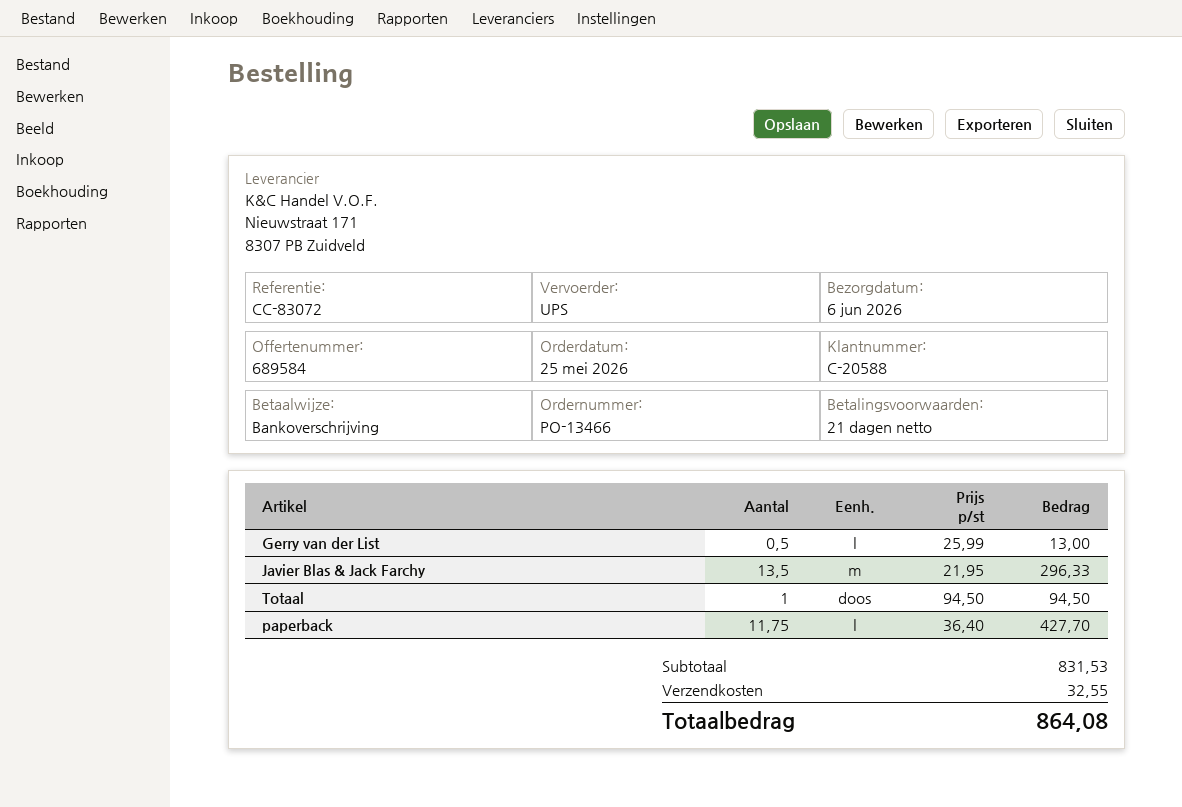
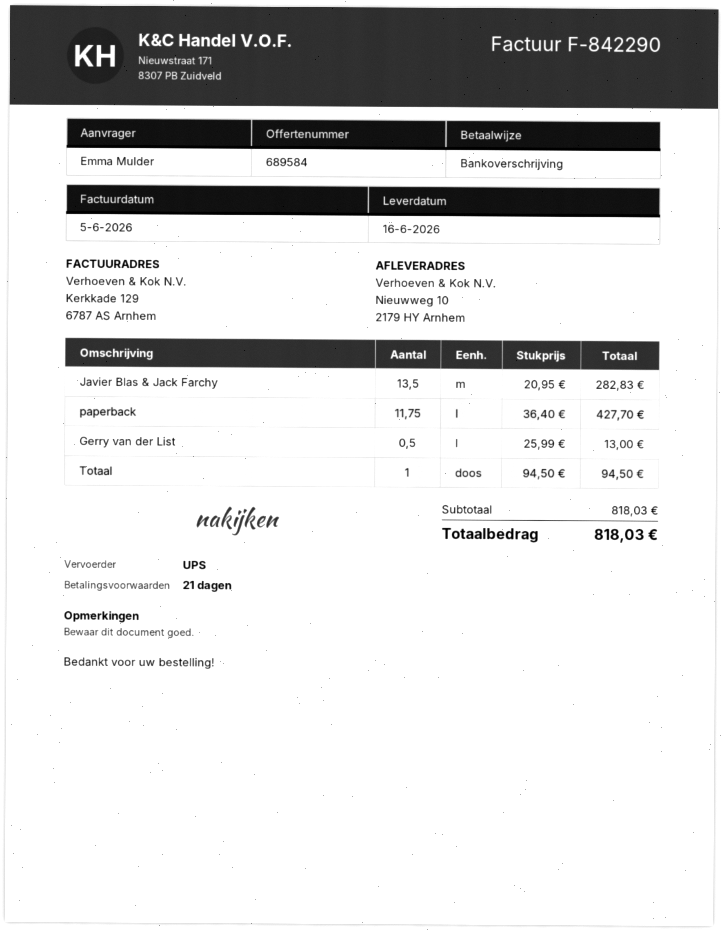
delivery date: 2026-06-06 -> 2026-06-16
Javier Blas & Jack Farchy: 13.5 x 21.95 = 296.33 -> 13.5 x 20.95 = 282.83
subtotal: 831.53 -> 818.03
shipping: 32.55 -> none
total: 864.08 -> 818.03

